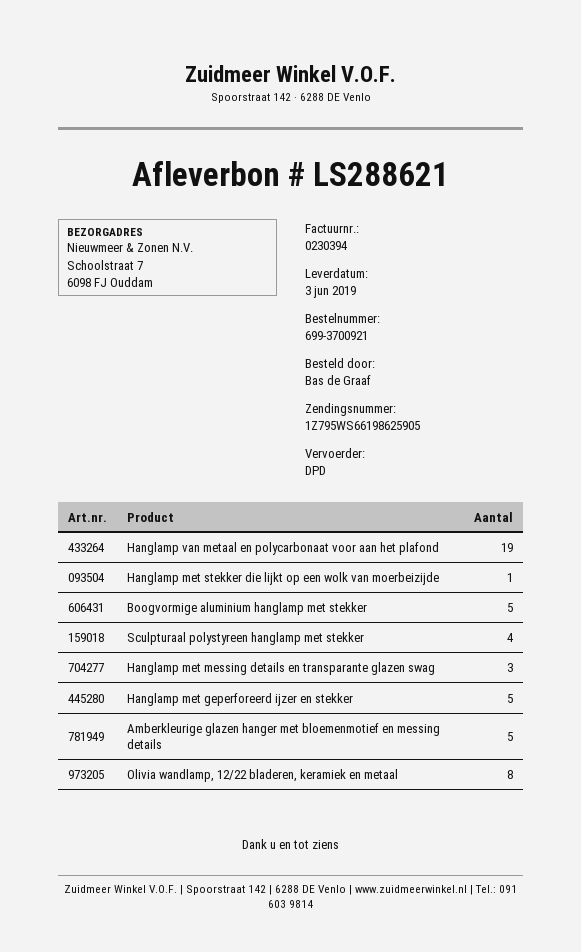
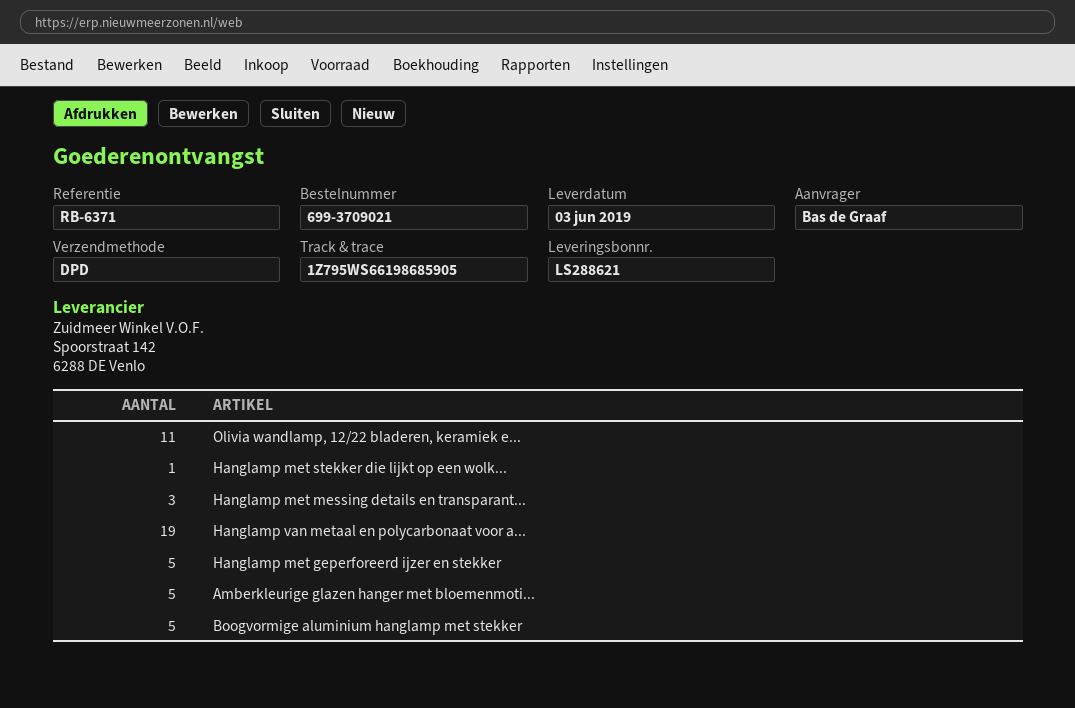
order number: 699-3700921 -> 699-3709021
tracking number: 1Z795WS66198625905 -> 1Z795WS66198685905
Sculpturaal polystyreen hanglamp met stekker: 4 -> none
Olivia wandlamp, 12/22 bladeren, keramiek en metaal: 8 -> 11

